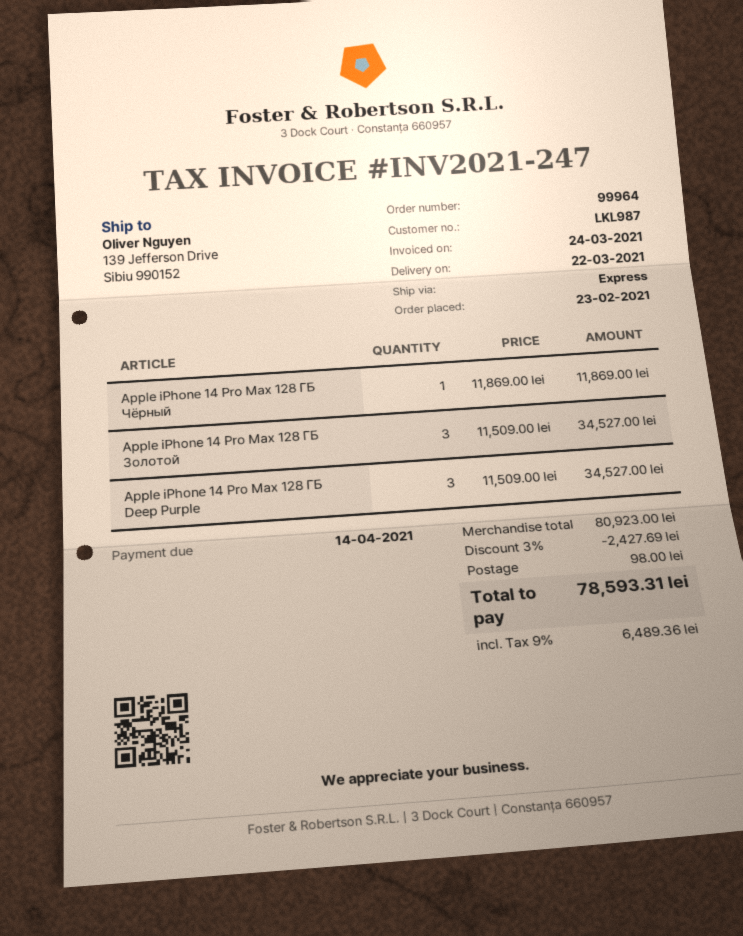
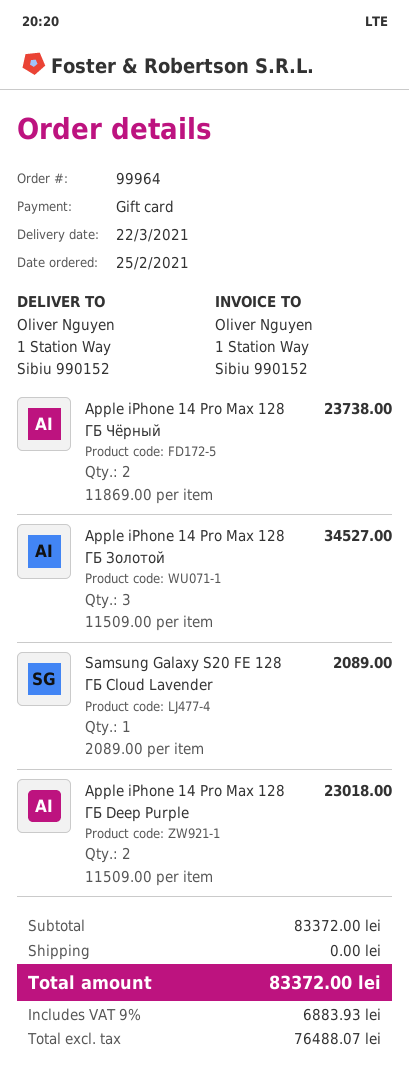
order date: 2021-02-23 -> 2021-02-25
ship to: 139 Jefferson Drive, Sibiu 990152 -> 1 Station Way, Sibiu 990152
Apple iPhone 14 Pro Max 128 ГБ Чёрный: 1 x 11869.00 = 11869.00 -> 2 x 11869.00 = 23738.00
Apple iPhone 14 Pro Max 128 ГБ Deep Purple: 3 x 11509.00 = 34527.00 -> 2 x 11509.00 = 23018.00
Samsung Galaxy S20 FE 128 ГБ Cloud Lavender: none -> 1 x 2089.00 = 2089.00
subtotal: 80923.00 -> 83372.00
discount: 3% = 2427.69 -> none
shipping: 98.00 -> 0.00
tax: 9% = 6489.36 -> 9% = 6883.93
total: 78593.31 -> 83372.00

